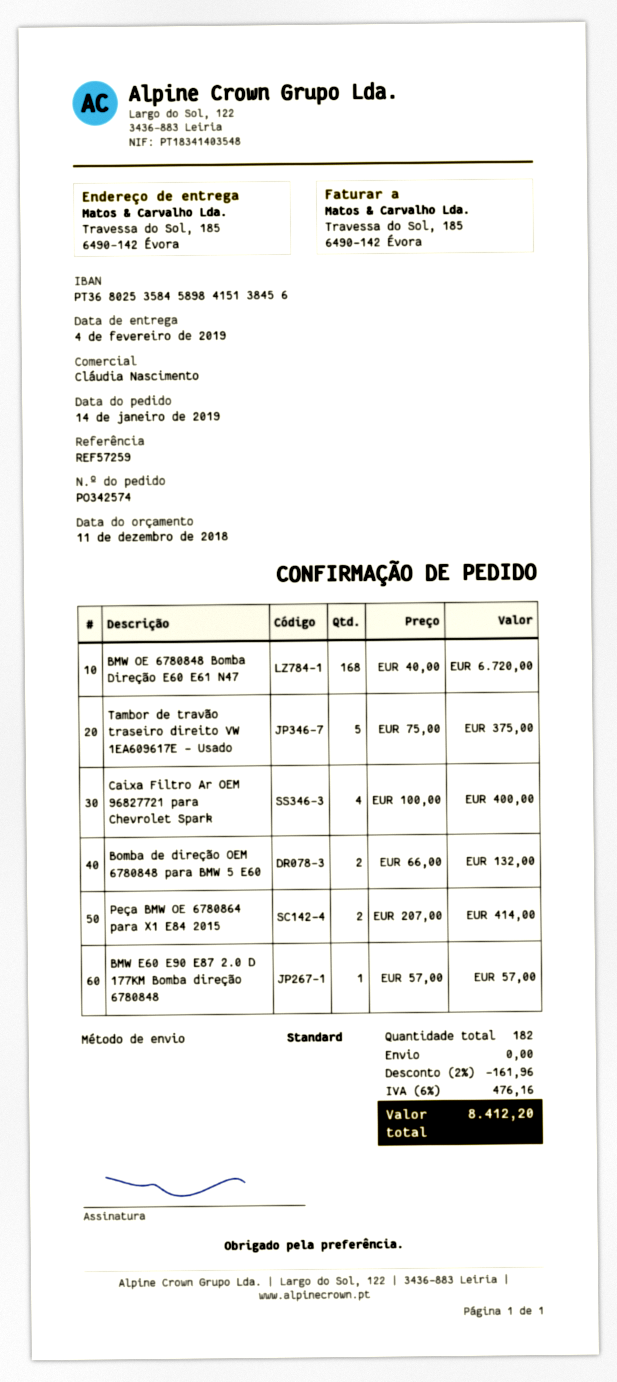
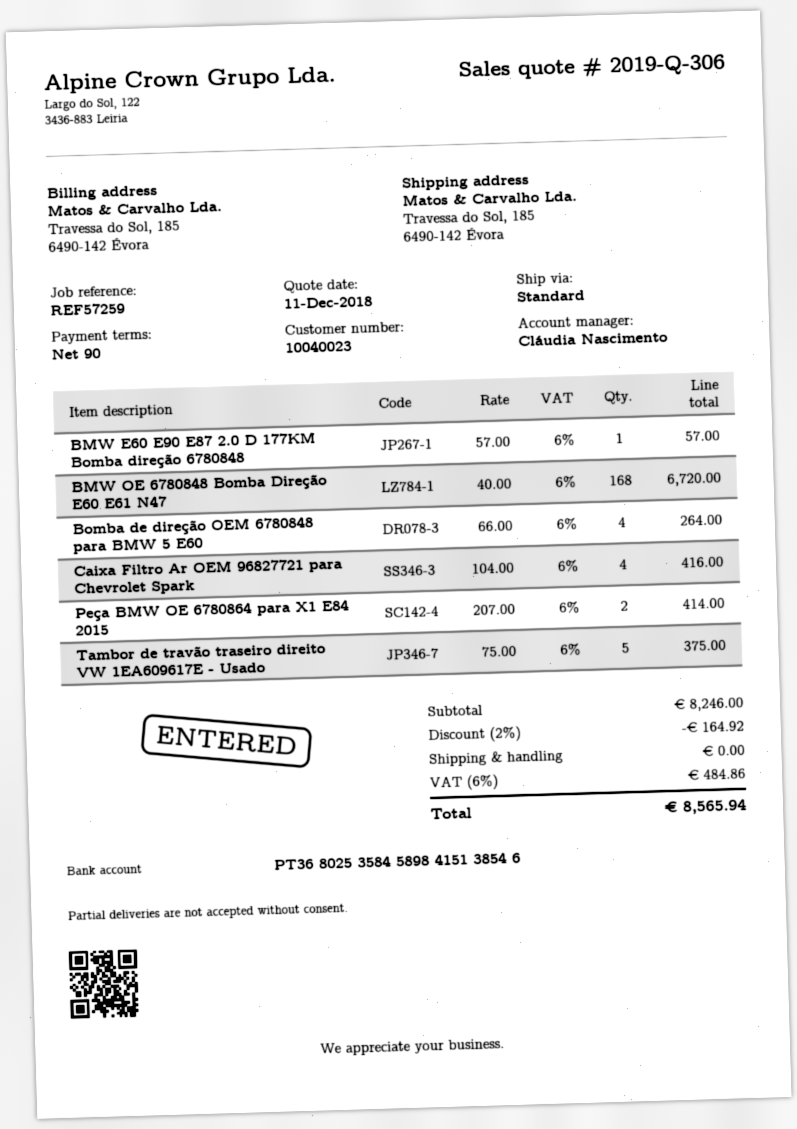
bank account: PT36802535845898415138456 -> PT36802535845898415138546
Caixa Filtro Ar OEM 96827721 para Chevrolet Spark: 4 x 100.00 = 400.00 -> 4 x 104.00 = 416.00
Bomba de direção OEM 6780848 para BMW 5 E60: 2 x 66.00 = 132.00 -> 4 x 66.00 = 264.00
discount: 2% = 161.96 -> 2% = 164.92
tax: 6% = 476.16 -> 6% = 484.86
total: 8412.20 -> 8565.94

